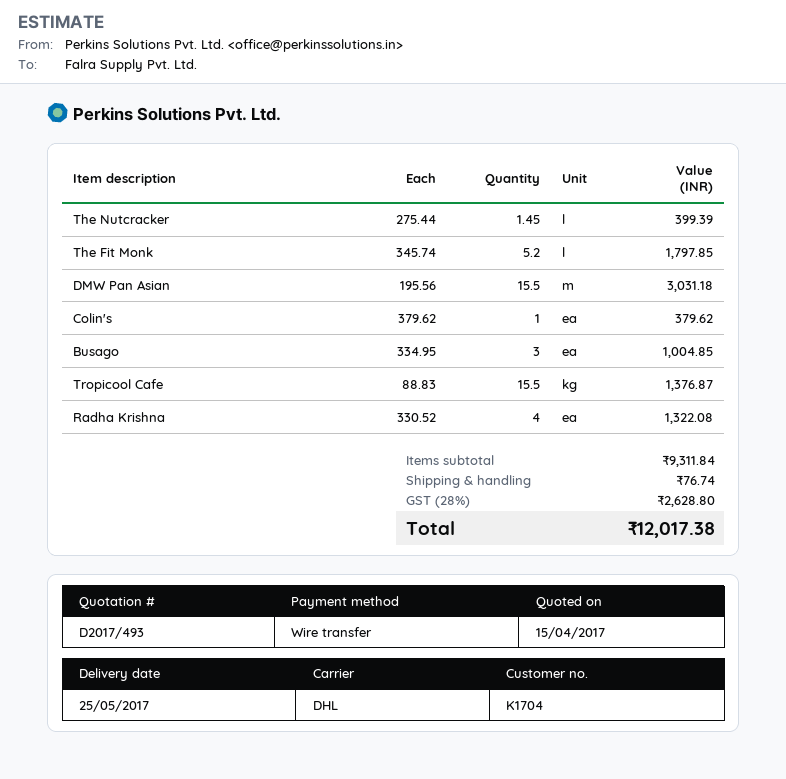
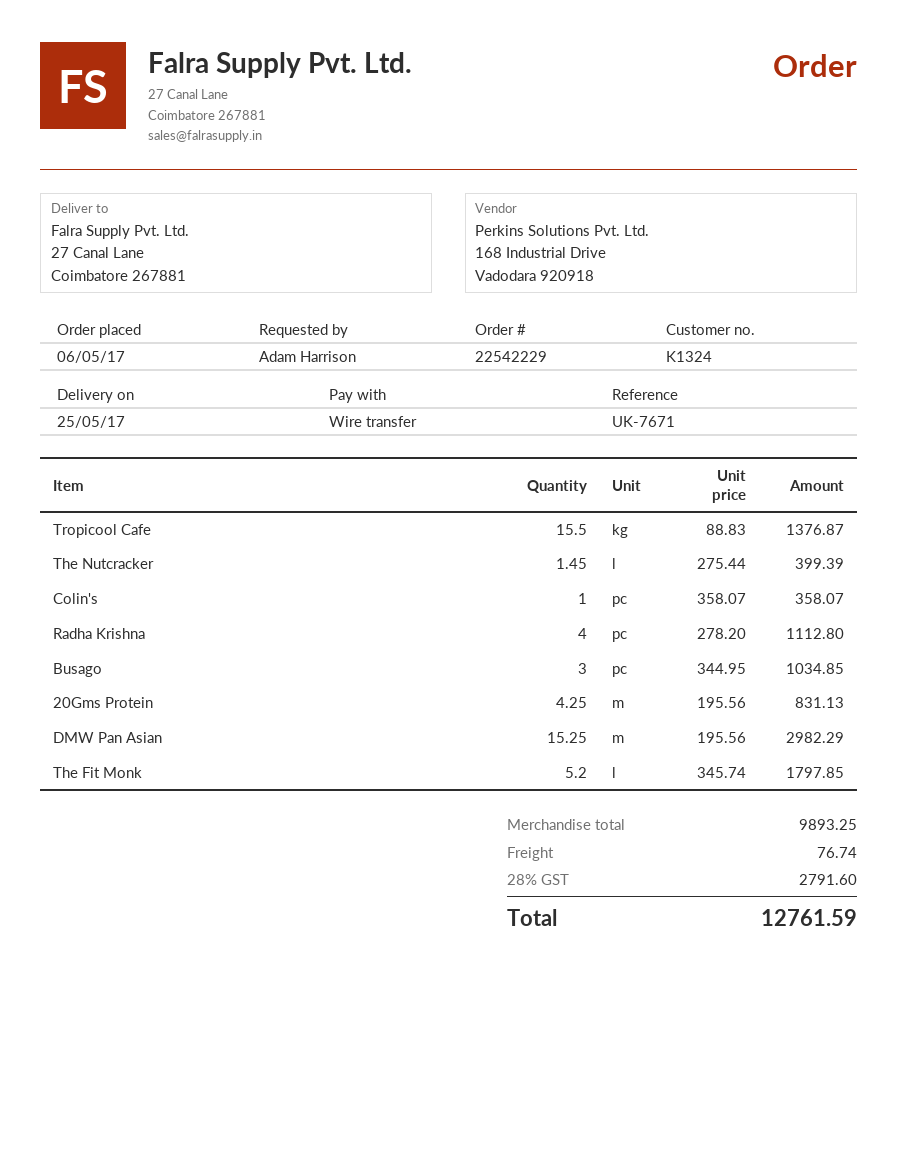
customer number: K1704 -> K1324
DMW Pan Asian: 15.5 x 195.56 = 3031.18 -> 15.25 x 195.56 = 2982.29
Colin's: 1 x 379.62 = 379.62 -> 1 x 358.07 = 358.07
Busago: 3 x 334.95 = 1004.85 -> 3 x 344.95 = 1034.85
Radha Krishna: 4 x 330.52 = 1322.08 -> 4 x 278.20 = 1112.80
20Gms Protein: none -> 4.25 x 195.56 = 831.13
subtotal: 9311.84 -> 9893.25
tax: 28% = 2628.80 -> 28% = 2791.60
total: 12017.38 -> 12761.59

